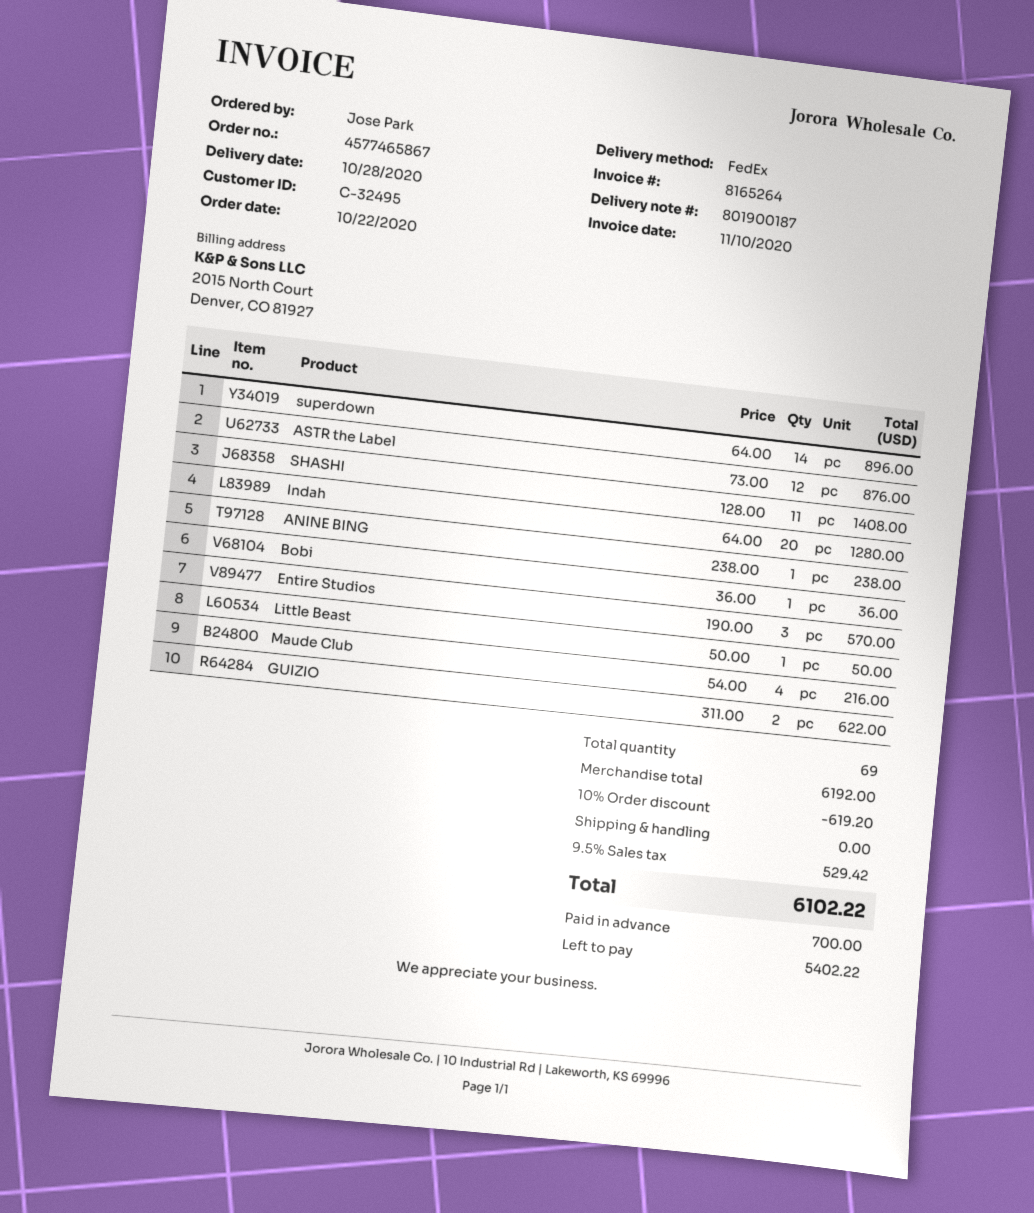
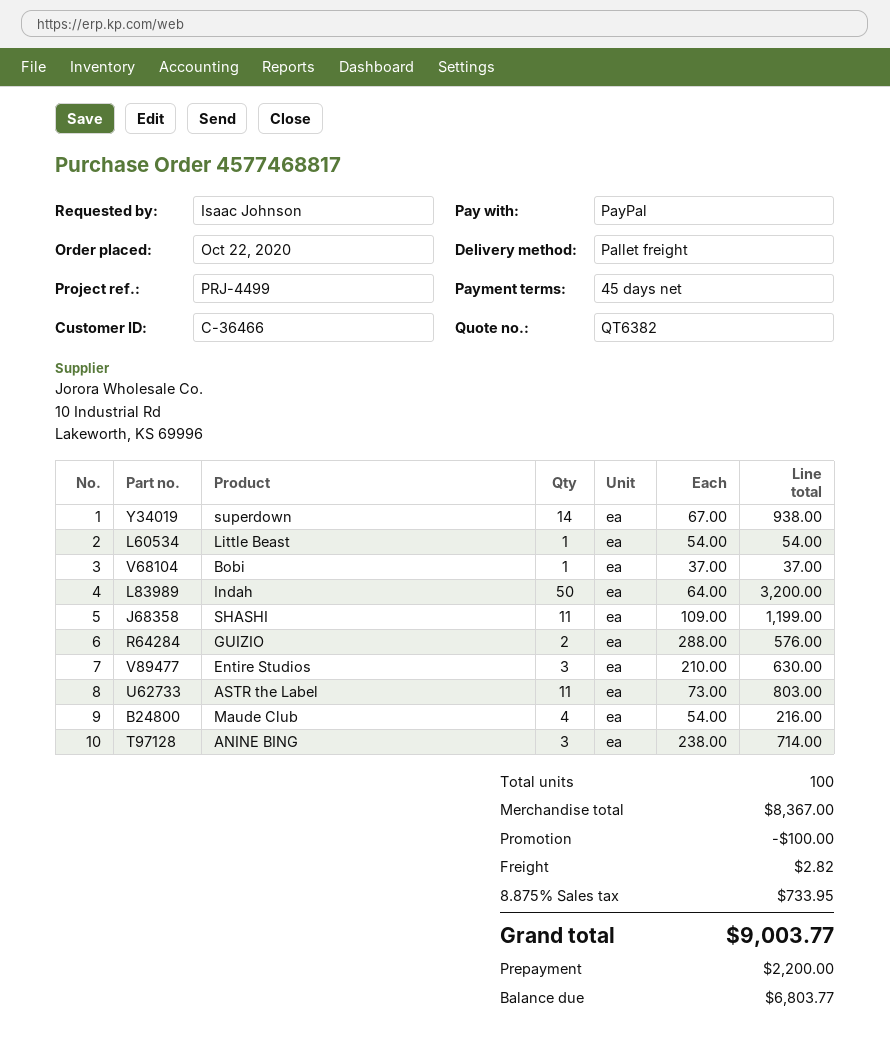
order number: 4577465867 -> 4577468817
customer number: C-32495 -> C-36466
ordered by: Jose Park -> Isaac Johnson
shipping method: FedEx -> pallet freight
superdown: 14 x 64.00 = 896.00 -> 14 x 67.00 = 938.00
ASTR the Label: 12 x 73.00 = 876.00 -> 11 x 73.00 = 803.00
SHASHI: 11 x 128.00 = 1408.00 -> 11 x 109.00 = 1199.00
Indah: 20 x 64.00 = 1280.00 -> 50 x 64.00 = 3200.00
ANINE BING: 1 x 238.00 = 238.00 -> 3 x 238.00 = 714.00
Bobi: 1 x 36.00 = 36.00 -> 1 x 37.00 = 37.00
Entire Studios: 3 x 190.00 = 570.00 -> 3 x 210.00 = 630.00
Little Beast: 1 x 50.00 = 50.00 -> 1 x 54.00 = 54.00
GUIZIO: 2 x 311.00 = 622.00 -> 2 x 288.00 = 576.00
total quantity: 69 -> 100
subtotal: 6192.00 -> 8367.00
discount: 619.20 -> 100.00
shipping: 0.00 -> 2.82
tax: 9.5% = 529.42 -> 8.875% = 733.95
total: 6102.22 -> 9003.77
deposit: 700.00 -> 2200.00
balance: 5402.22 -> 6803.77

